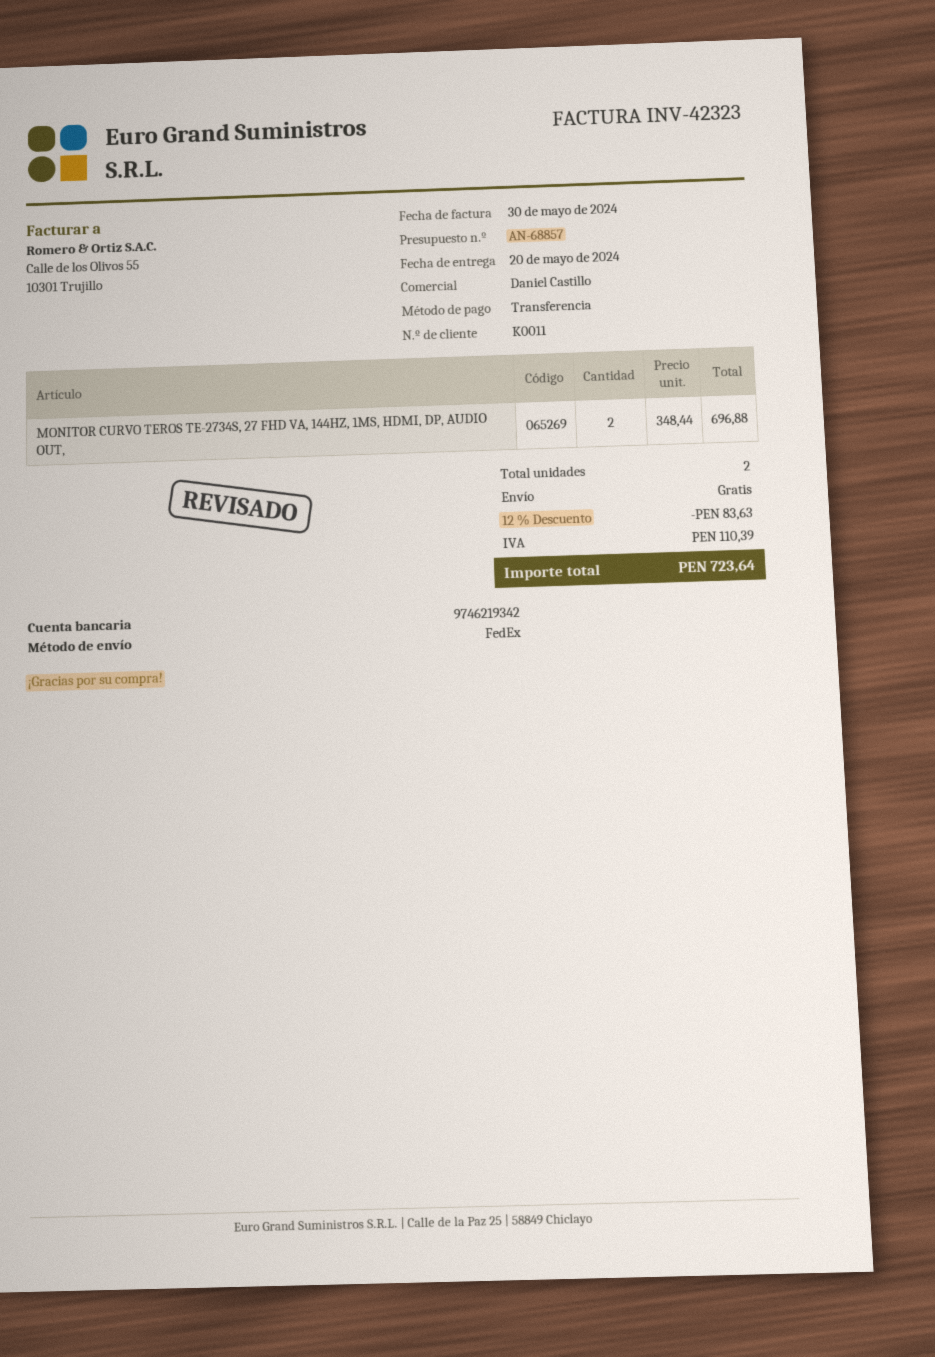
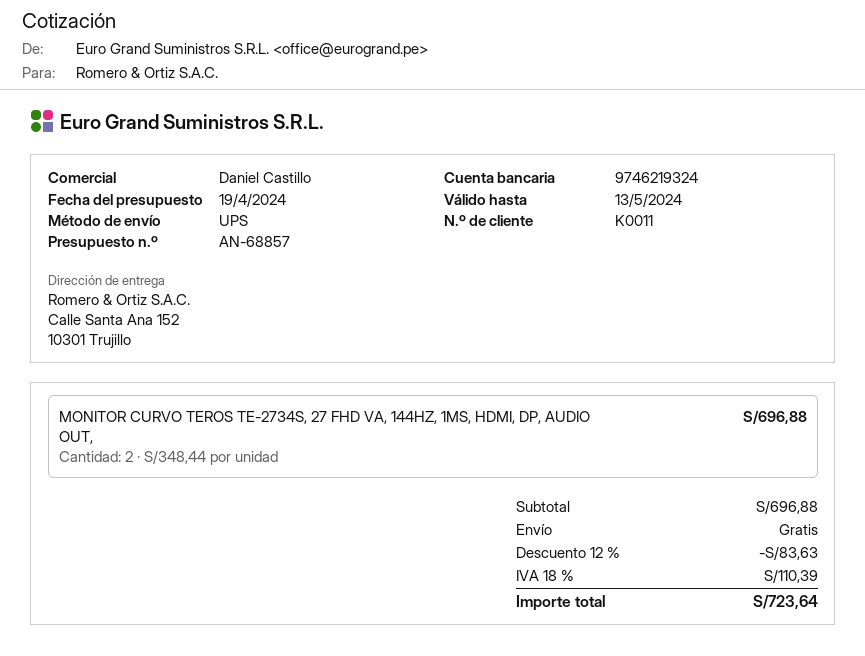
bank account: 9746219342 -> 9746219324
shipping method: FedEx -> UPS

